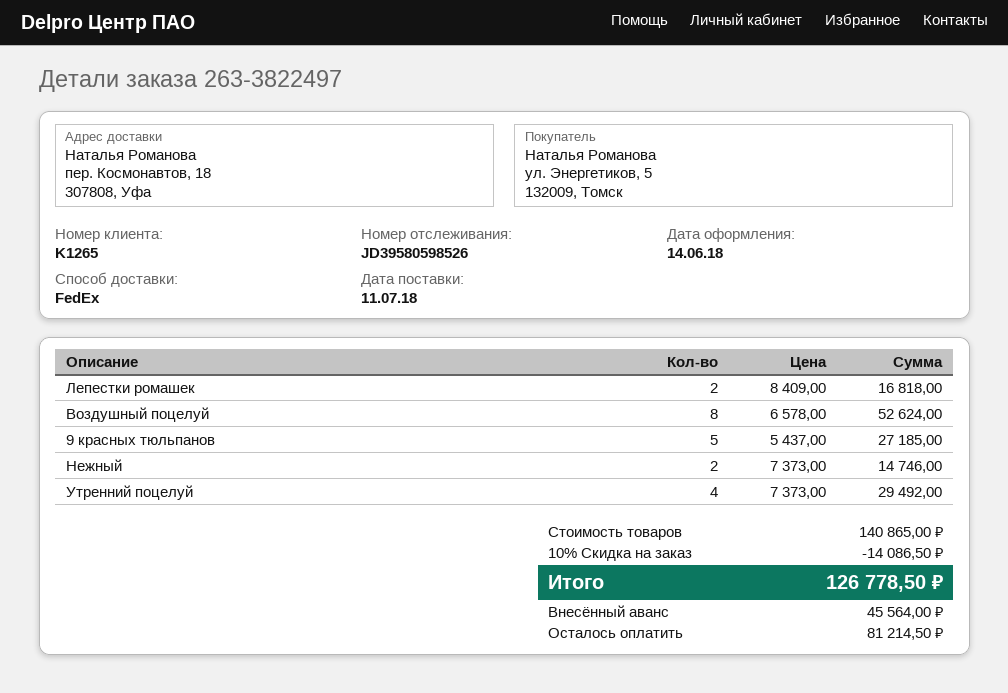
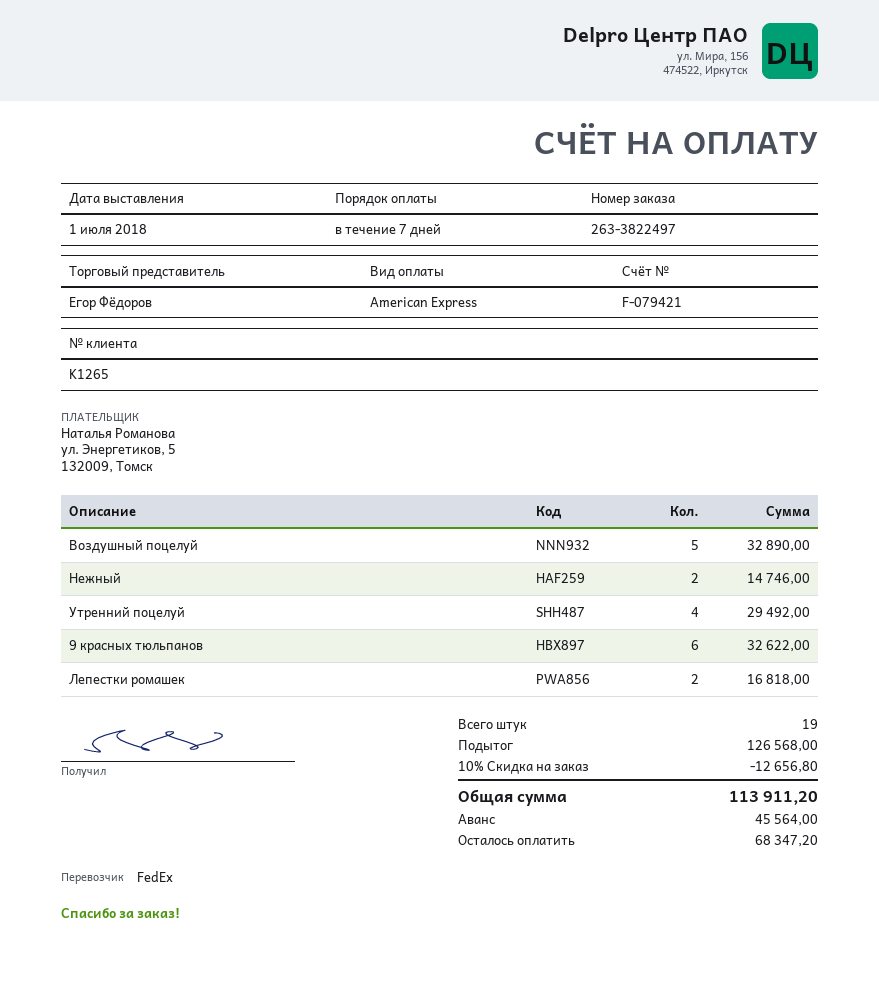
Воздушный поцелуй: 8 for 52624.00 -> 5 for 32890.00
9 красных тюльпанов: 5 for 27185.00 -> 6 for 32622.00
subtotal: 140865.00 -> 126568.00
discount: 10% = 14086.50 -> 10% = 12656.80
total: 126778.50 -> 113911.20
balance: 81214.50 -> 68347.20

